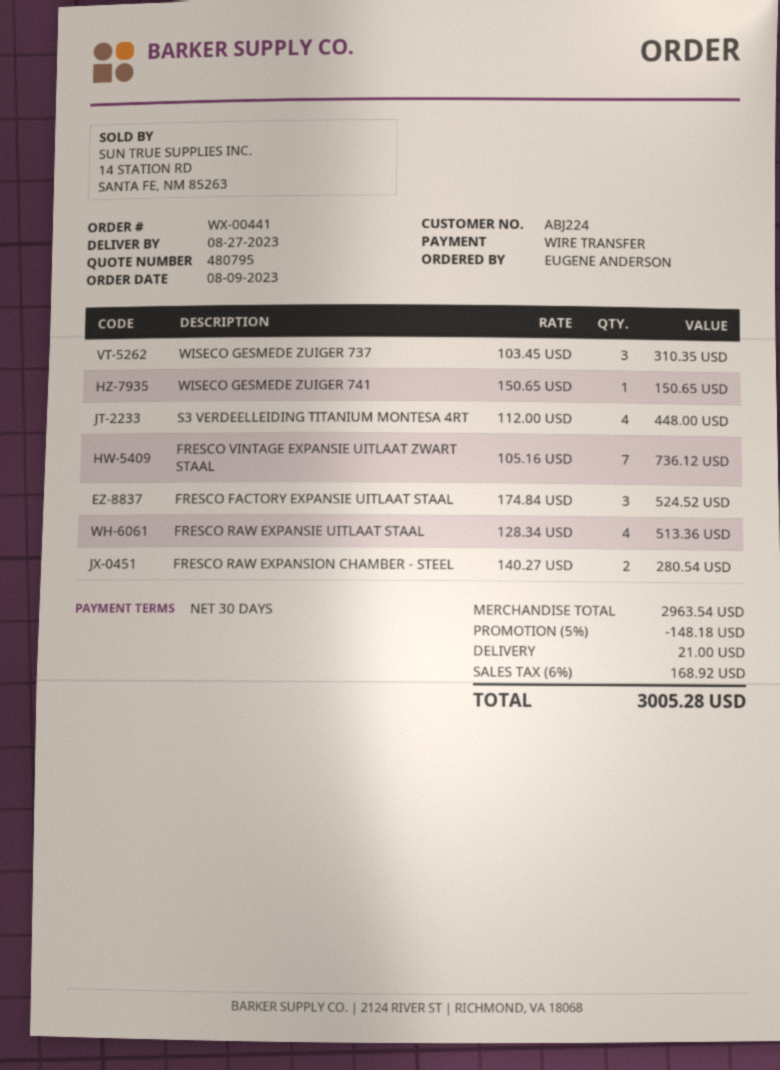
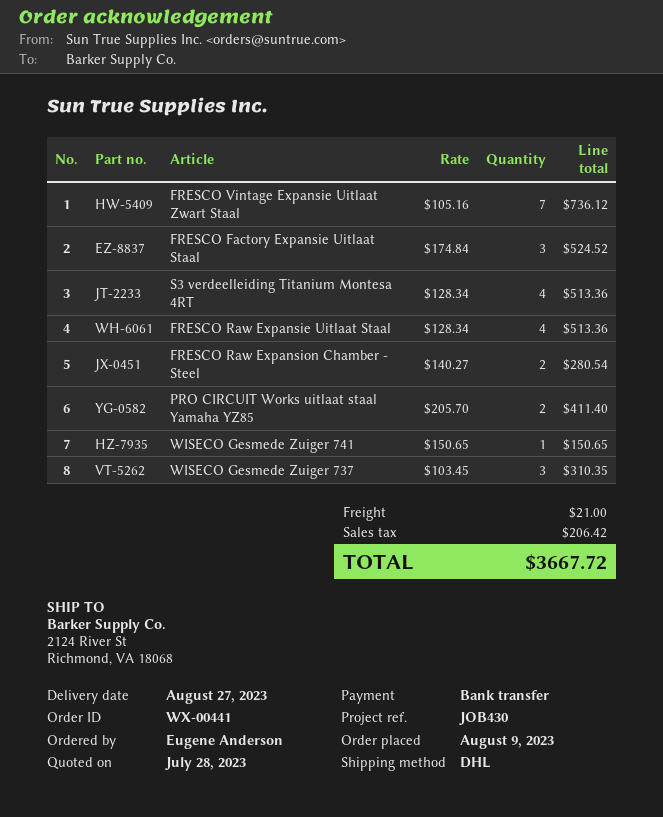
S3 VERDEELLEIDING TITANIUM MONTESA 4RT: 4 x 112.00 = 448.00 -> 4 x 128.34 = 513.36
PRO CIRCUIT Works uitlaat staal Yamaha YZ85: none -> 2 x 205.70 = 411.40
discount: 5% = 148.18 -> none
tax: 168.92 -> 206.42
total: 3005.28 -> 3667.72

